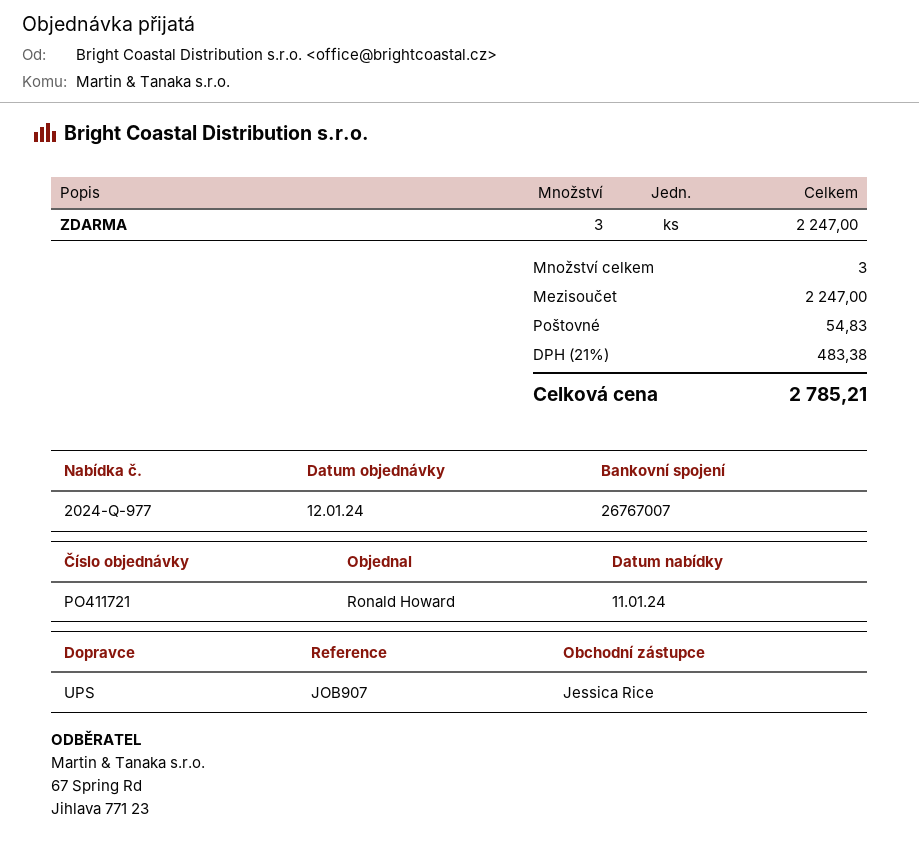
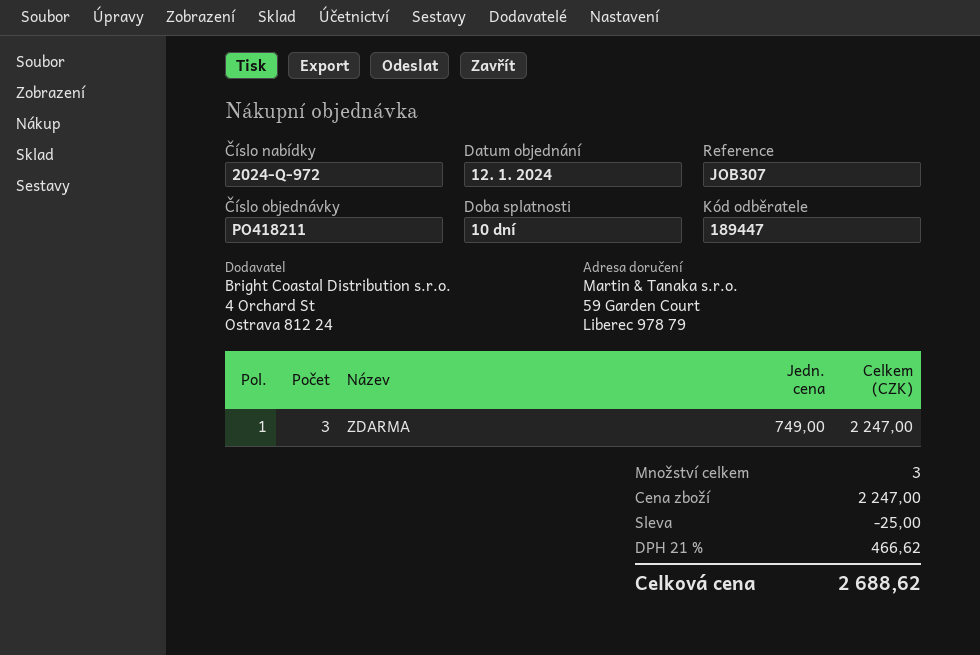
quote number: 2024-Q-977 -> 2024-Q-972
order number: PO411721 -> PO418211
reference: JOB907 -> JOB307
discount: none -> 25.00
shipping: 54.83 -> none
tax: 21% = 483.38 -> 21% = 466.62
total: 2785.21 -> 2688.62

